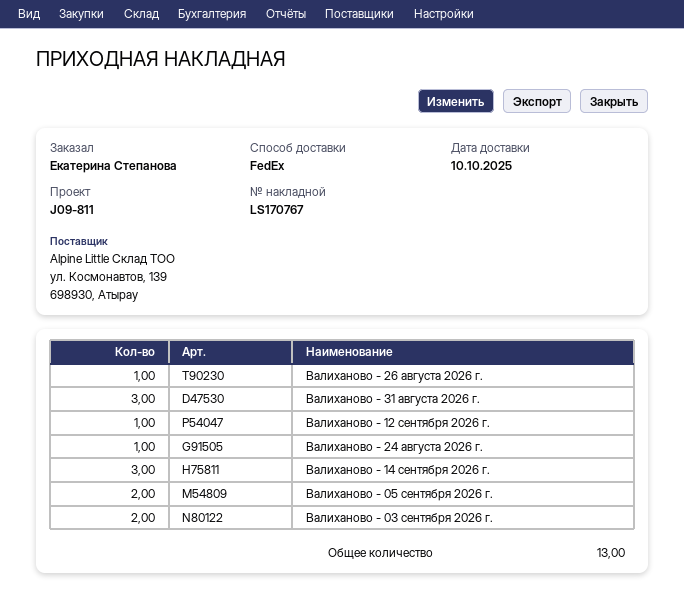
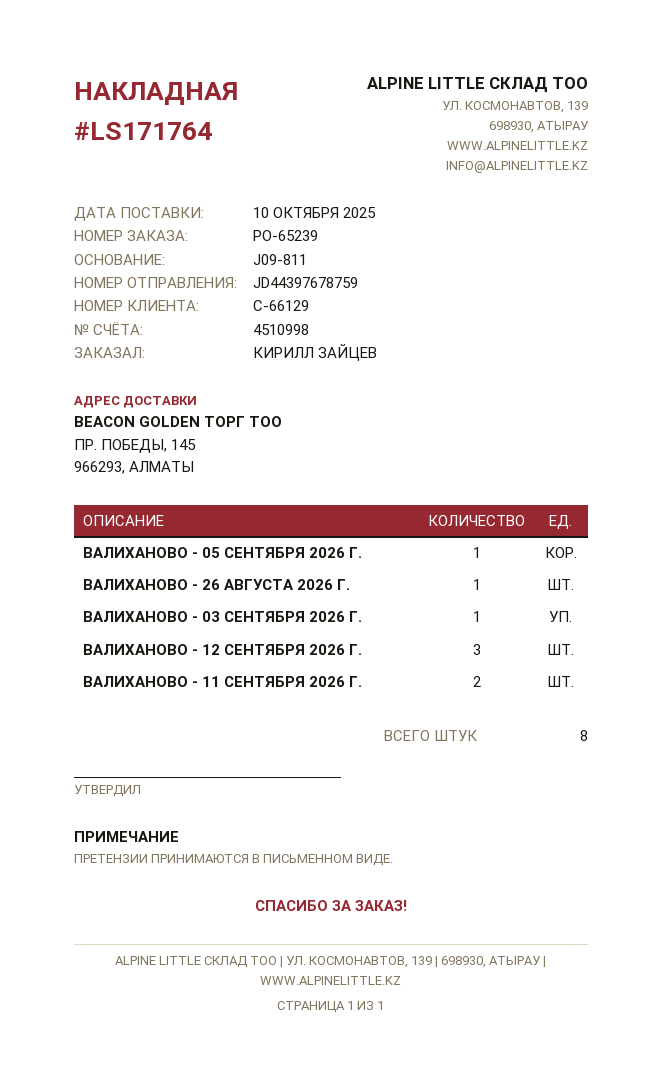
delivery note number: LS170767 -> LS171764
ordered by: Екатерина Степанова -> КИРИЛЛ ЗАЙЦЕВ
Валиханово - 31 августа 2026 г.: 3 -> none
Валиханово - 12 сентября 2026 г.: 1 -> 3
Валиханово - 24 августа 2026 г.: 1 -> none
Валиханово - 14 сентября 2026 г.: 3 -> none
Валиханово - 05 сентября 2026 г.: 2 -> 1
Валиханово - 03 сентября 2026 г.: 2 -> 1
ВАЛИХАНОВО - 11 СЕНТЯБРЯ 2026 Г.: none -> 2
total quantity: 13 -> 8

